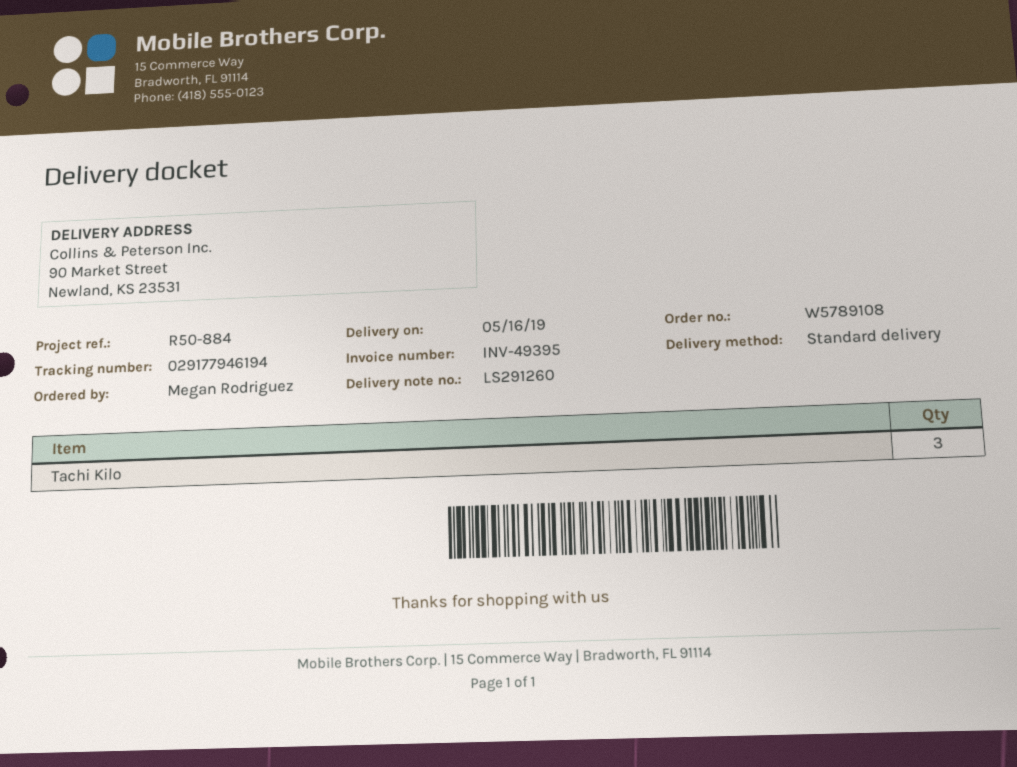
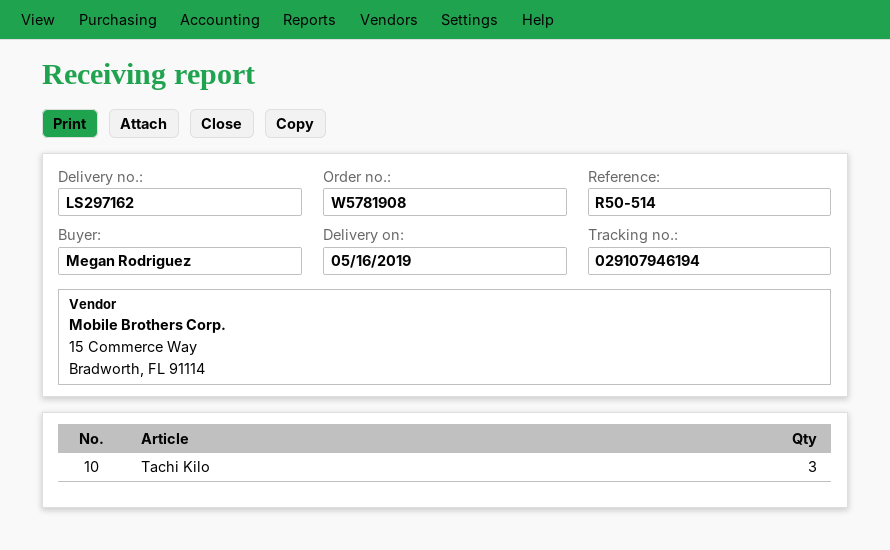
order number: W5789108 -> W5781908
delivery note number: LS291260 -> LS297162
reference: R50-884 -> R50-514
tracking number: 029177946194 -> 029107946194

